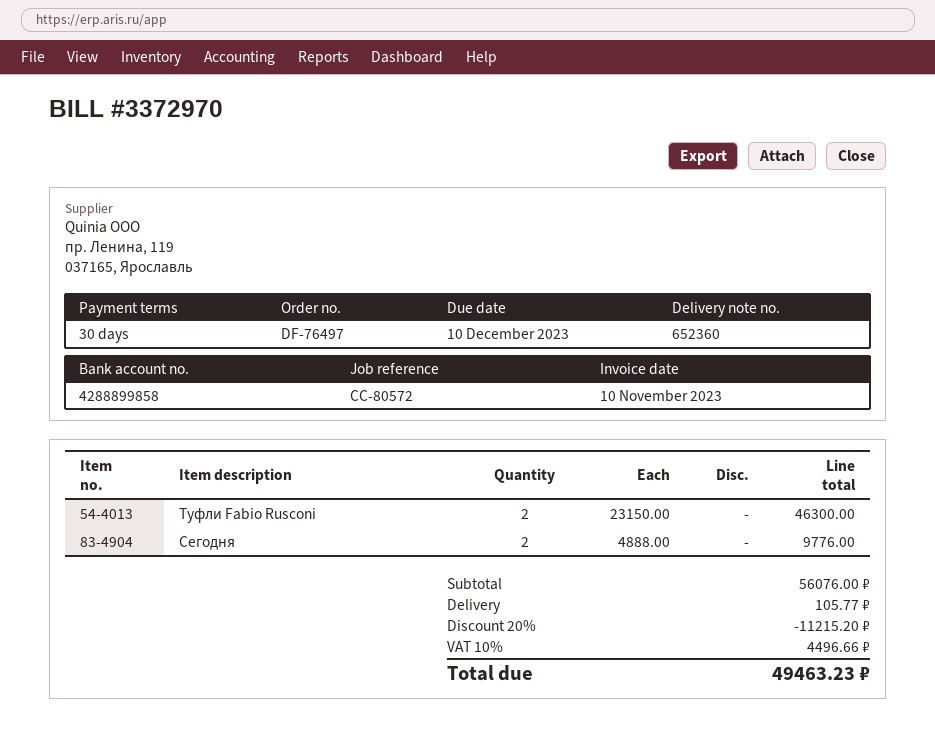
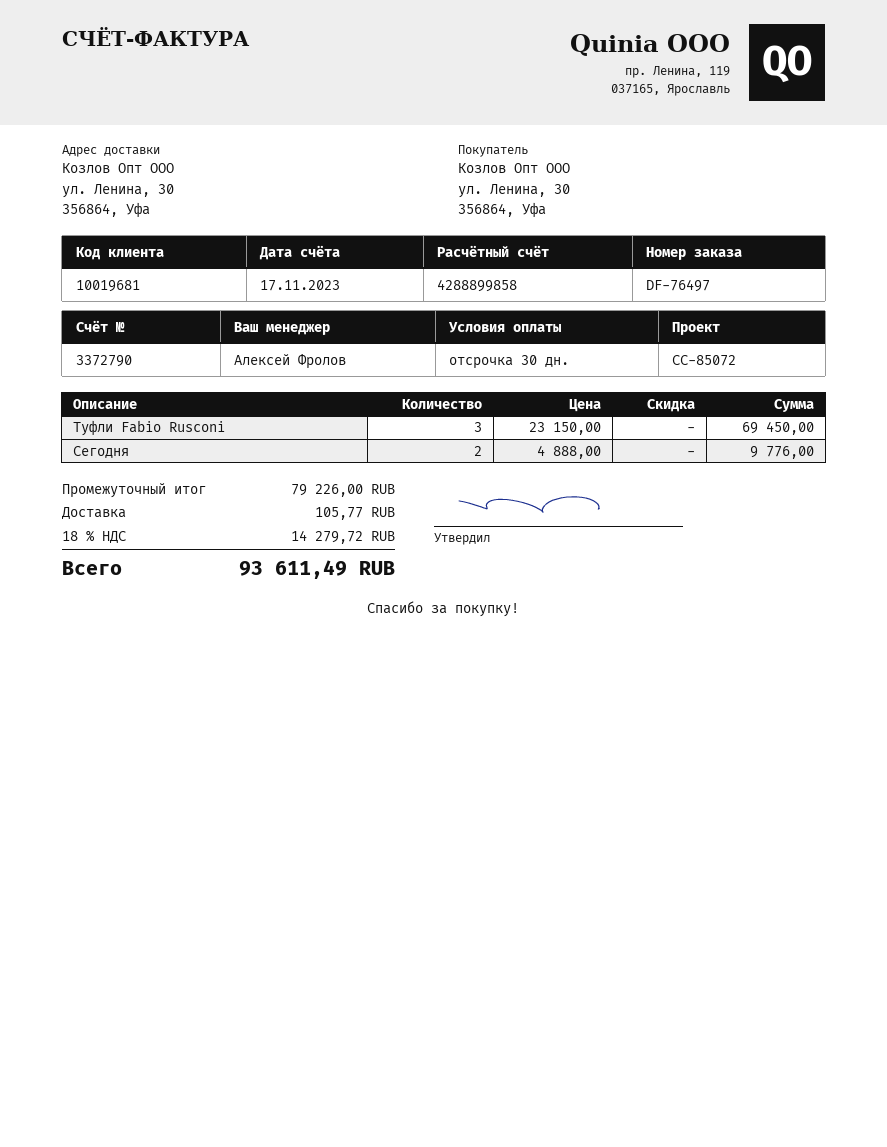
invoice number: 3372970 -> 3372790
invoice date: 2023-11-10 -> 2023-11-17
reference: CC-80572 -> CC-85072
Туфли Fabio Rusconi: 2 x 23150.00 = 46300.00 -> 3 x 23150.00 = 69450.00
subtotal: 56076.00 -> 79226.00
discount: 20% = 11215.20 -> none
tax: 10% = 4496.66 -> 18% = 14279.72
total: 49463.23 -> 93611.49

